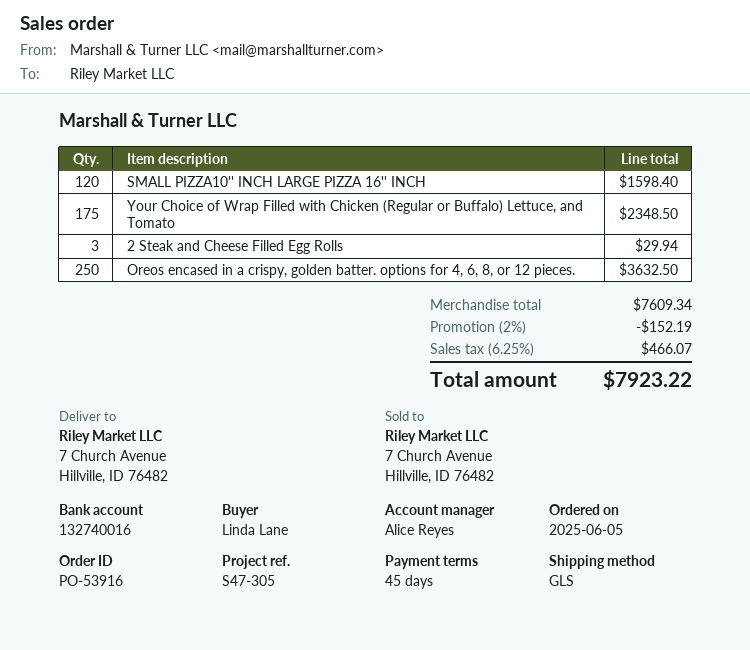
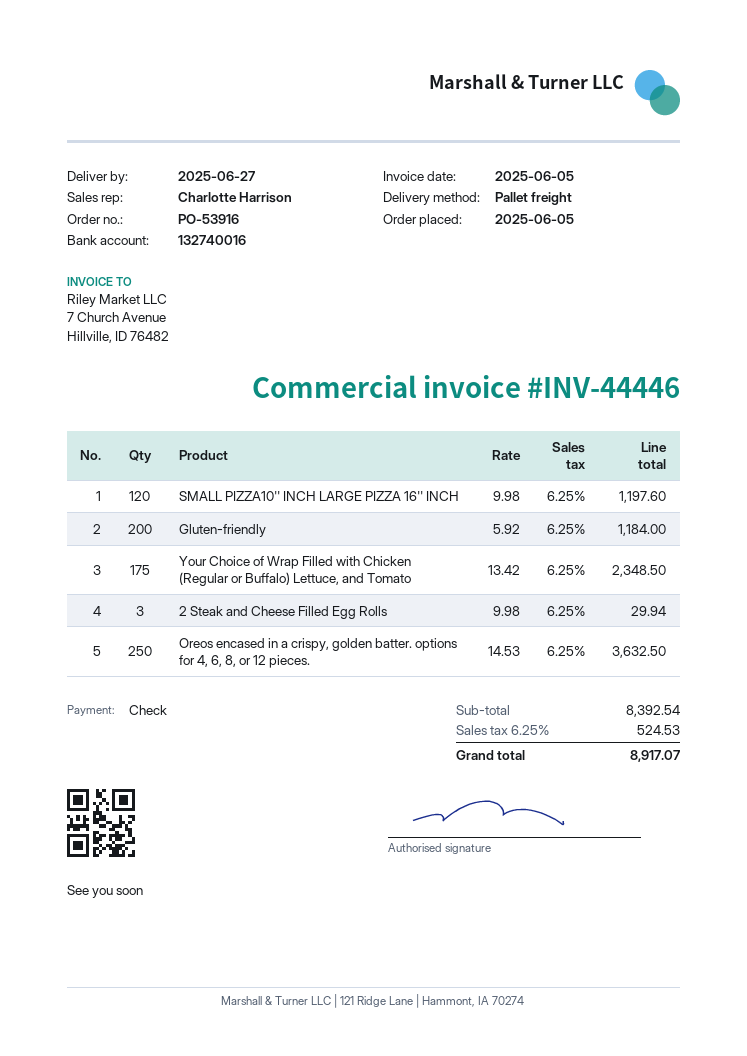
sales rep: Alice Reyes -> Charlotte Harrison
shipping method: GLS -> pallet freight
SMALL PIZZA10'' INCH LARGE PIZZA 16'' INCH: 120 for 1598.40 -> 120 for 1197.60
Gluten-friendly: none -> 200 for 1184.00
subtotal: 7609.34 -> 8392.54
discount: 2% = 152.19 -> none
tax: 6.25% = 466.07 -> 6.25% = 524.53
total: 7923.22 -> 8917.07

